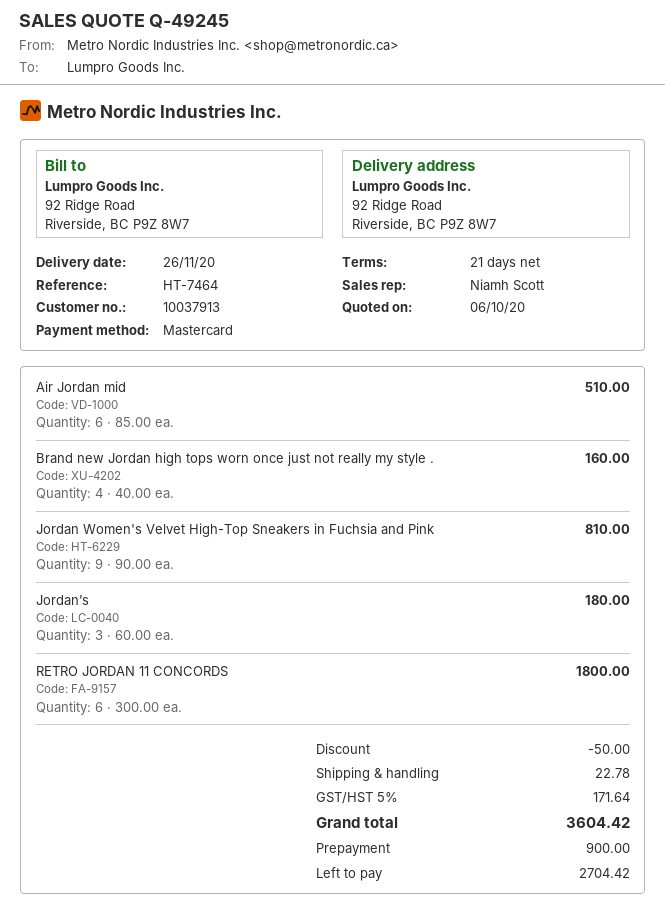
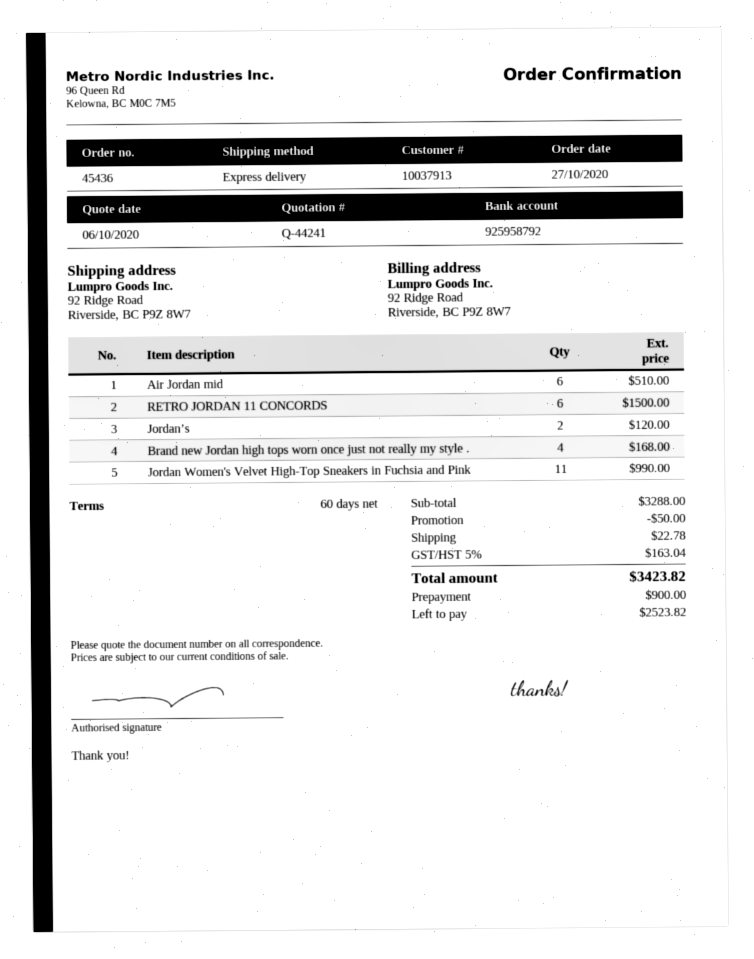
quote number: Q-49245 -> Q-44241
payment terms: 21 days -> 60 days
Brand new Jordan high tops worn once just not really my style .: 4 for 160.00 -> 4 for 168.00
Jordan Women's Velvet High-Top Sneakers in Fuchsia and Pink: 9 for 810.00 -> 11 for 990.00
Jordan’s: 3 for 180.00 -> 2 for 120.00
RETRO JORDAN 11 CONCORDS: 6 for 1800.00 -> 6 for 1500.00
tax: 5% = 171.64 -> 5% = 163.04
total: 3604.42 -> 3423.82
balance: 2704.42 -> 2523.82

